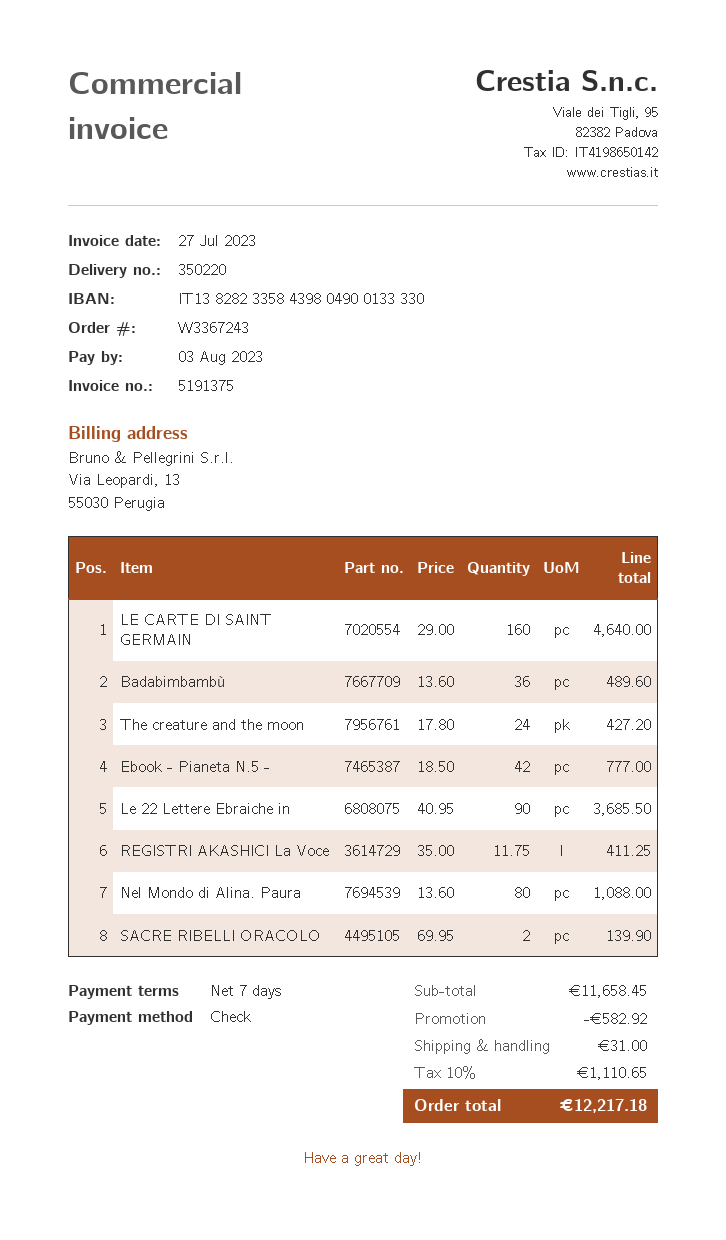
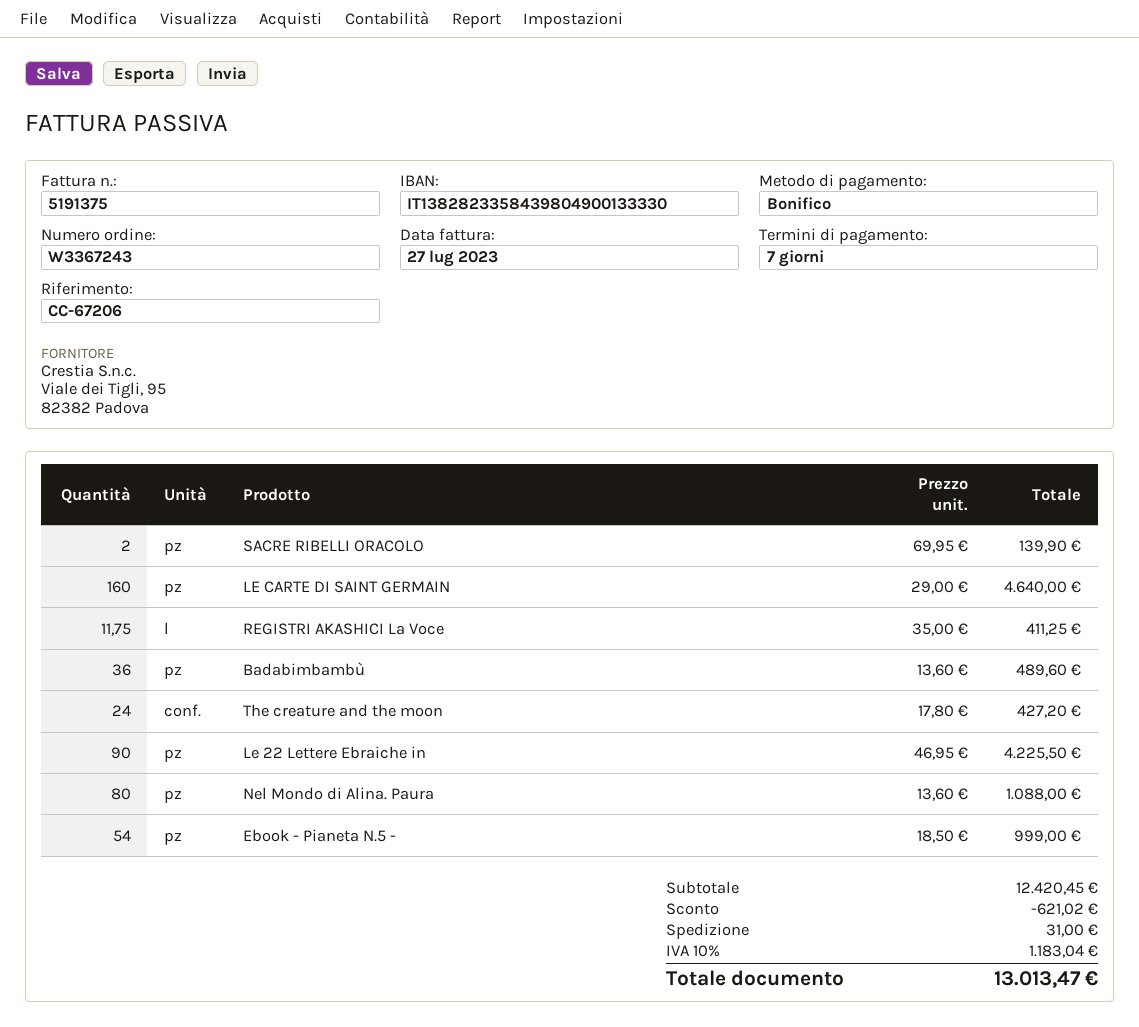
payment method: cheque -> bank transfer
Ebook - Pianeta N.5 -: 42 x 18.50 = 777.00 -> 54 x 18.50 = 999.00
Le 22 Lettere Ebraiche in: 90 x 40.95 = 3685.50 -> 90 x 46.95 = 4225.50
subtotal: 11658.45 -> 12420.45
discount: 582.92 -> 621.02
tax: 10% = 1110.65 -> 10% = 1183.04
total: 12217.18 -> 13013.47

